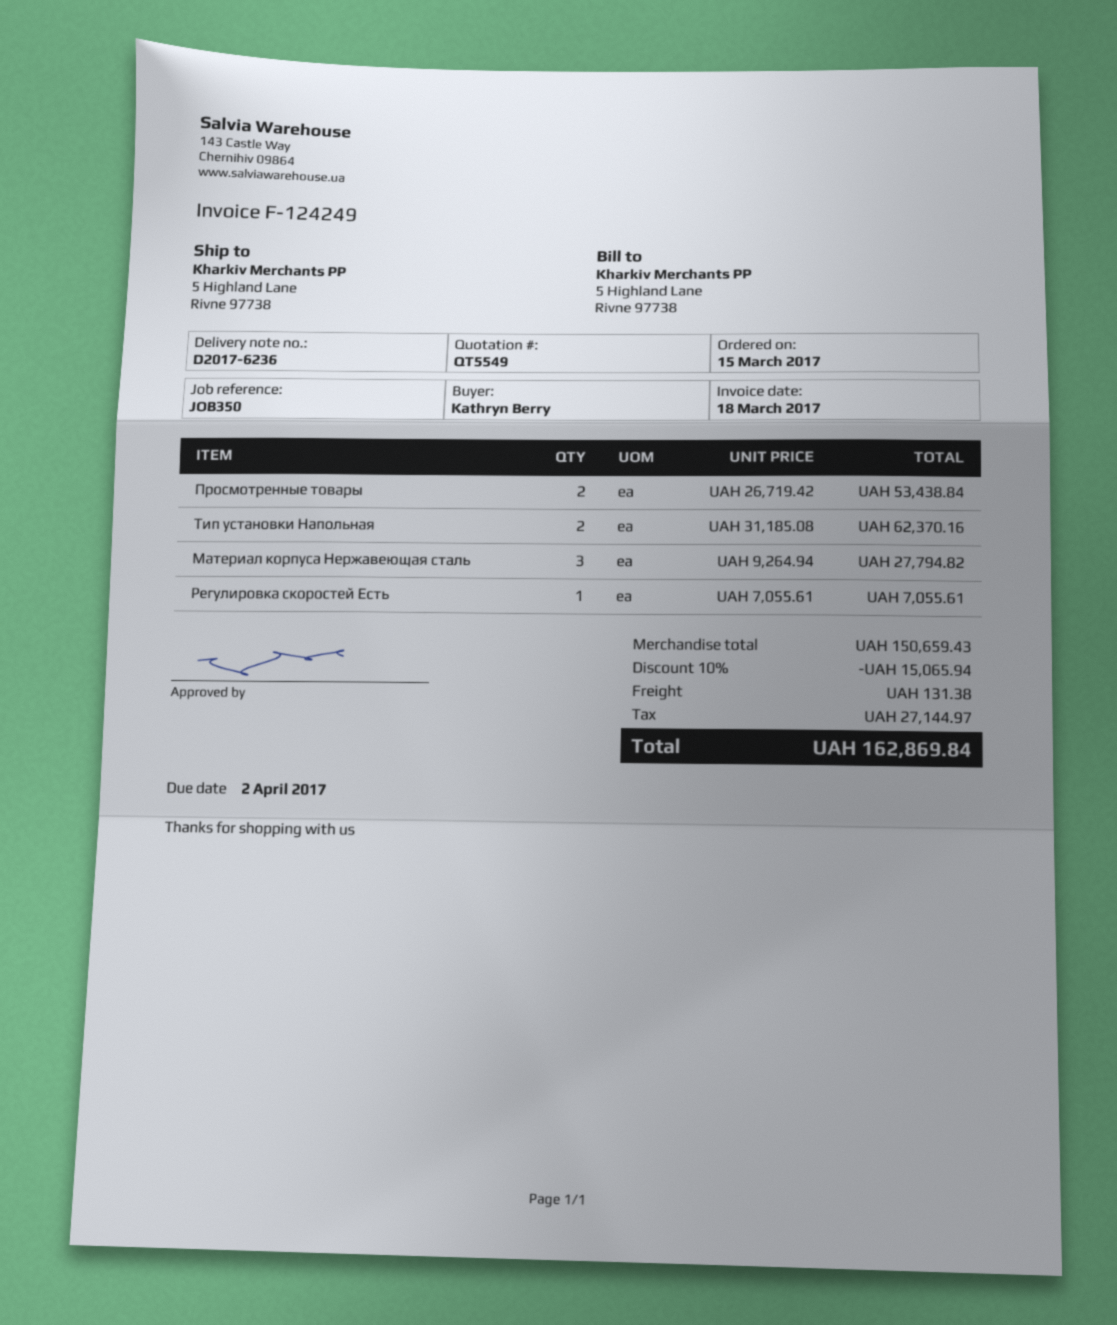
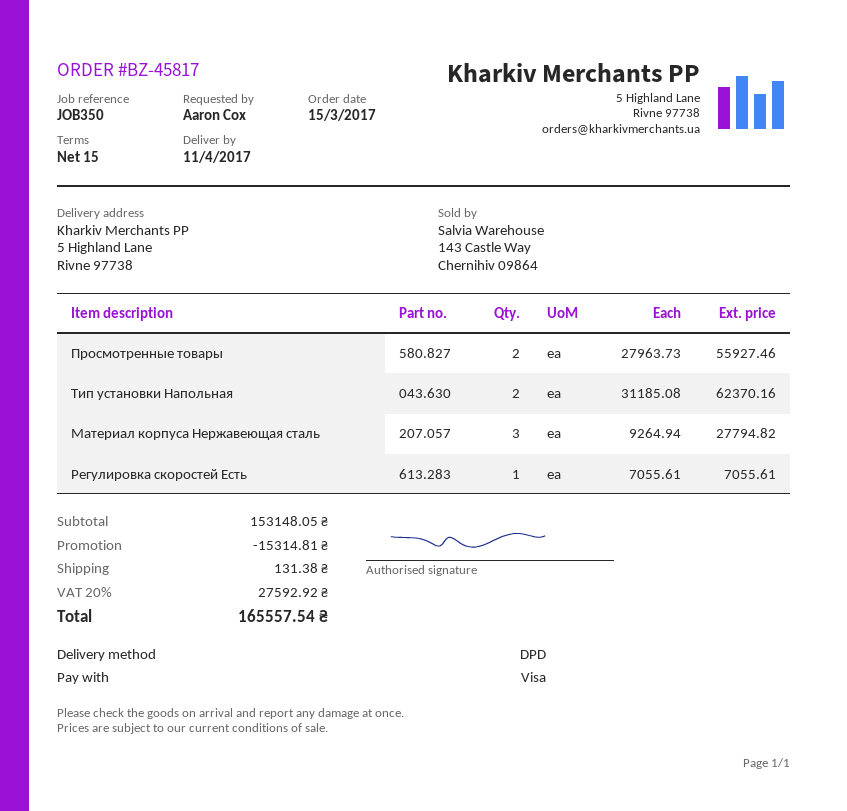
ordered by: Kathryn Berry -> Aaron Cox
Просмотренные товары: 2 x 26719.42 = 53438.84 -> 2 x 27963.73 = 55927.46
subtotal: 150659.43 -> 153148.05
discount: 15065.94 -> 15314.81
tax: 27144.97 -> 27592.92
total: 162869.84 -> 165557.54

